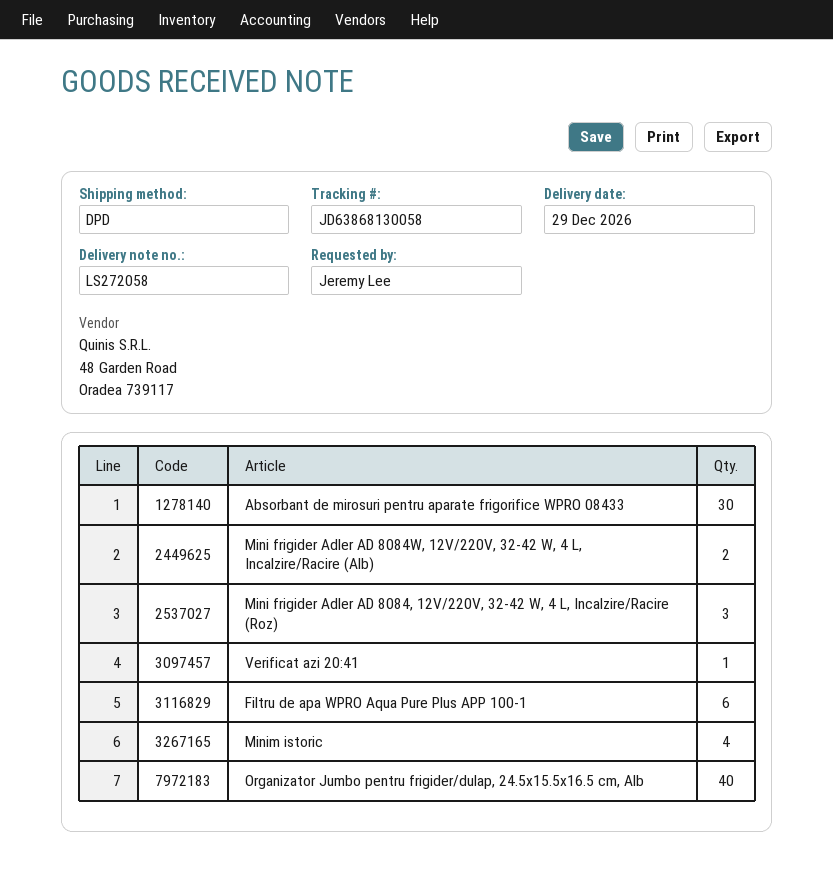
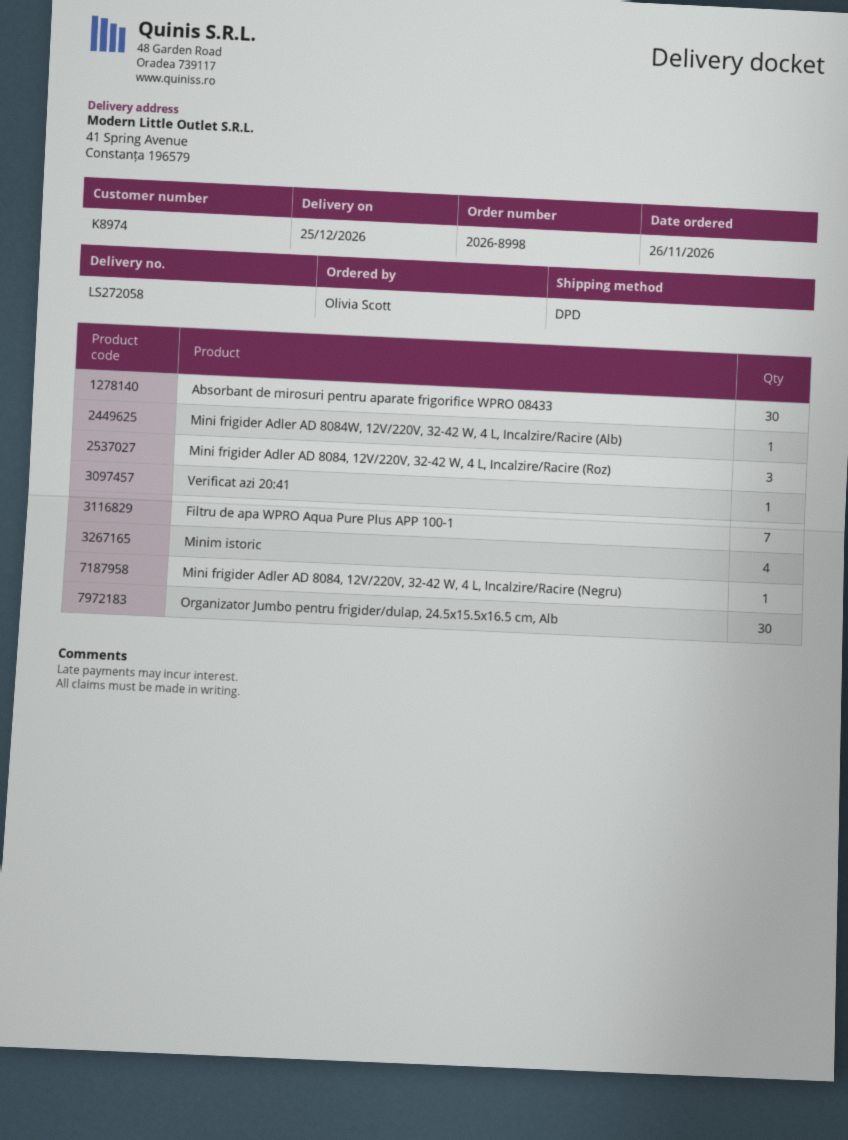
delivery date: 2026-12-29 -> 2026-12-25
ordered by: Jeremy Lee -> Olivia Scott
Mini frigider Adler AD 8084W, 12V/220V, 32-42 W, 4 L, Incalzire/Racire (Alb): 2 -> 1
Filtru de apa WPRO Aqua Pure Plus APP 100-1: 6 -> 7
Organizator Jumbo pentru frigider/dulap, 24.5x15.5x16.5 cm, Alb: 40 -> 30
Mini frigider Adler AD 8084, 12V/220V, 32-42 W, 4 L, Incalzire/Racire (Negru): none -> 1

